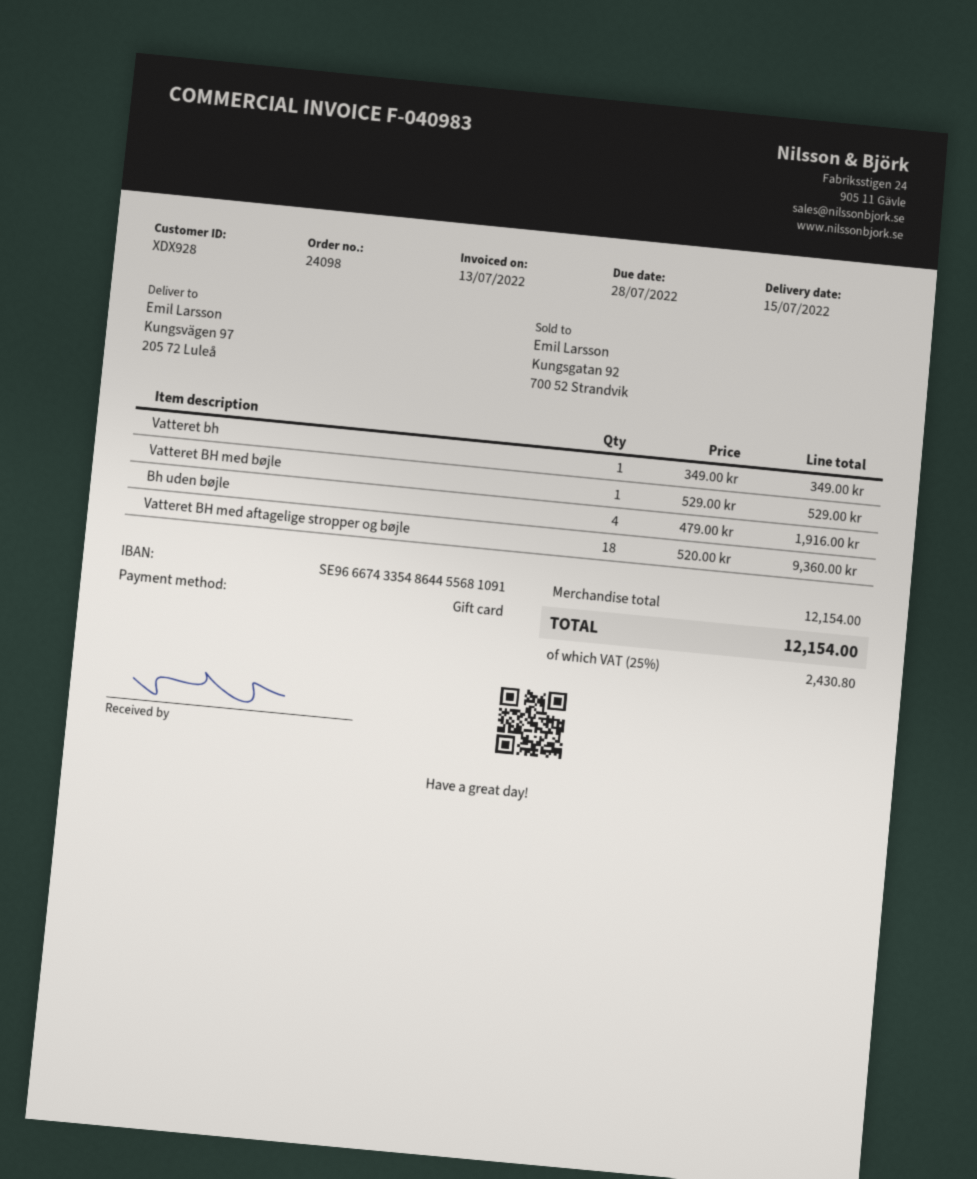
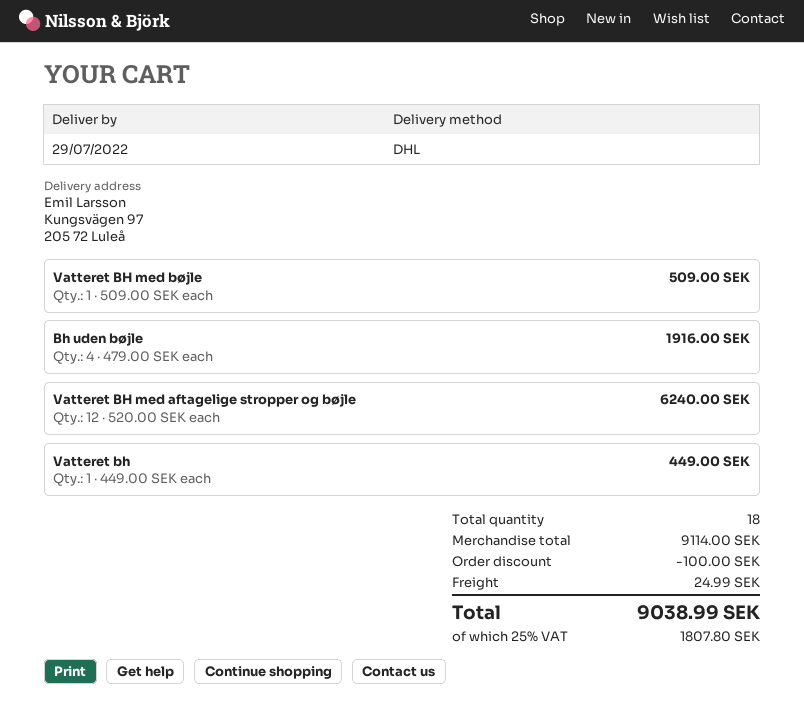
delivery date: 2022-07-15 -> 2022-07-29
Vatteret bh: 1 x 349.00 = 349.00 -> 1 x 449.00 = 449.00
Vatteret BH med bøjle: 1 x 529.00 = 529.00 -> 1 x 509.00 = 509.00
Vatteret BH med aftagelige stropper og bøjle: 18 x 520.00 = 9360.00 -> 12 x 520.00 = 6240.00
subtotal: 12154.00 -> 9114.00
discount: none -> 100.00
shipping: none -> 24.99
tax: 25% = 2430.80 -> 25% = 1807.80
total: 12154.00 -> 9038.99

